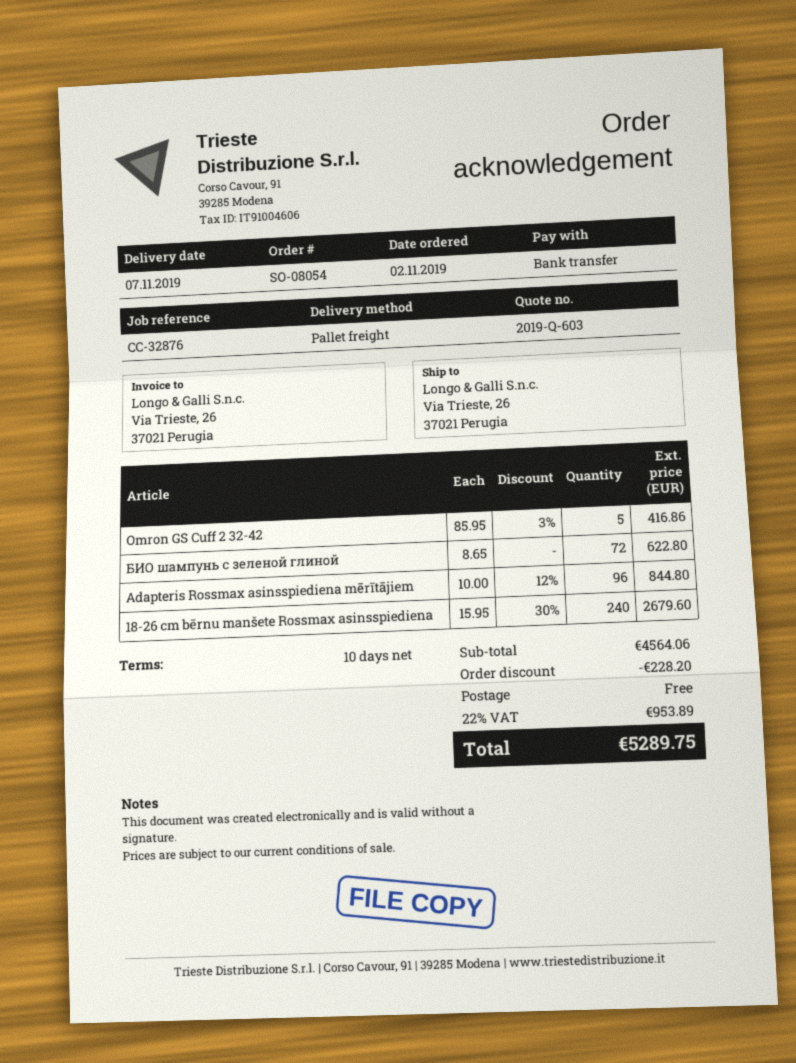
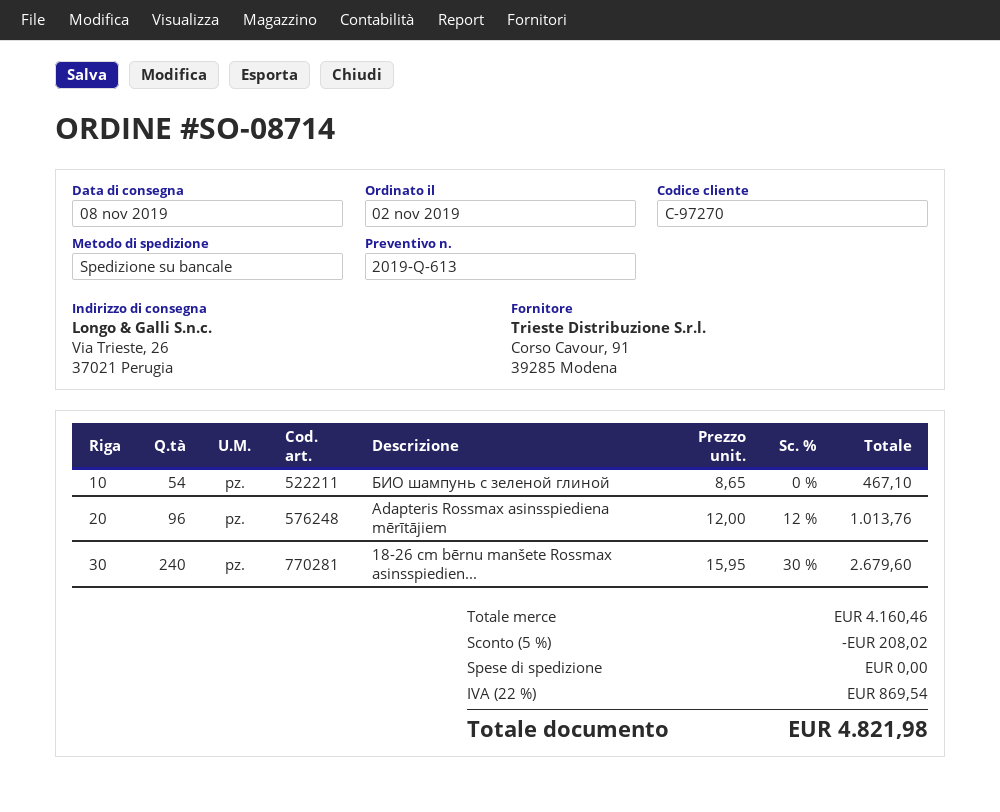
quote number: 2019-Q-603 -> 2019-Q-613
order number: SO-08054 -> SO-08714
delivery date: 2019-11-07 -> 2019-11-08
Omron GS Cuff 2 32-42: 5 x 85.95 - 3% = 416.86 -> none
БИО шампунь с зеленой глиной: 72 x 8.65 = 622.80 -> 54 x 8.65 = 467.10
Adapteris Rossmax asinsspiediena mērītājiem: 96 x 10.00 - 12% = 844.80 -> 96 x 12.00 - 12% = 1013.76
subtotal: 4564.06 -> 4160.46
discount: 228.20 -> 208.02
tax: 22% = 953.89 -> 22% = 869.54
total: 5289.75 -> 4821.98

